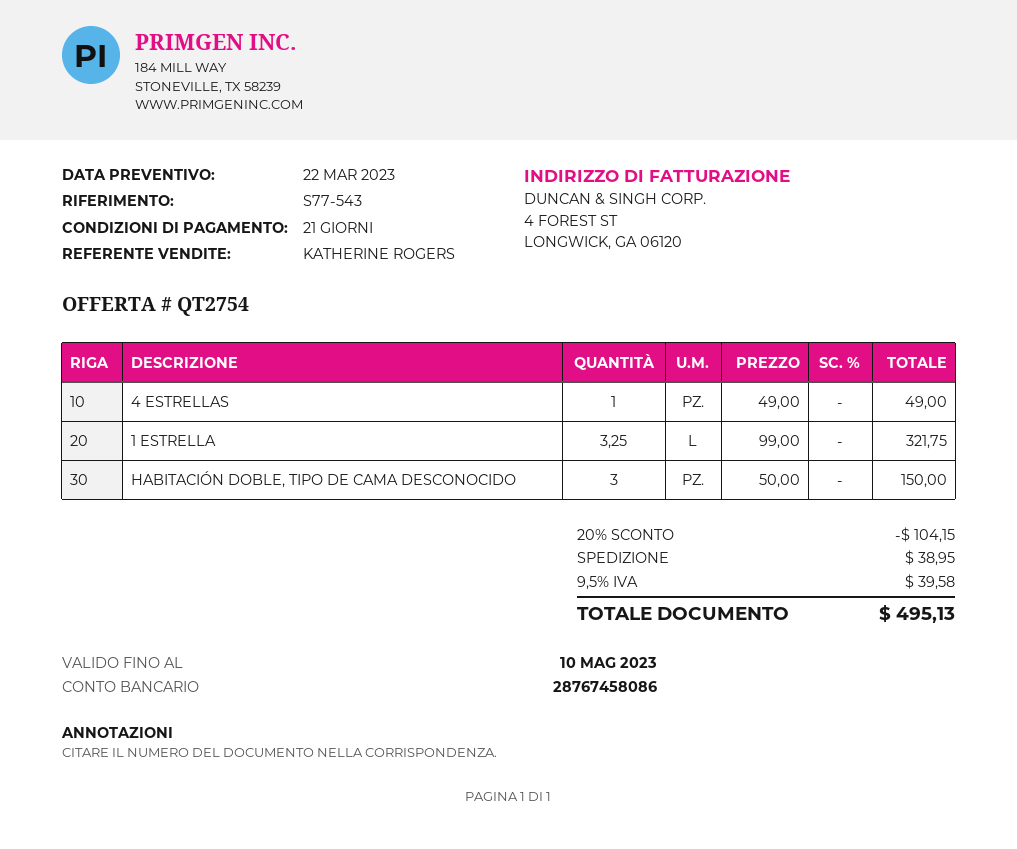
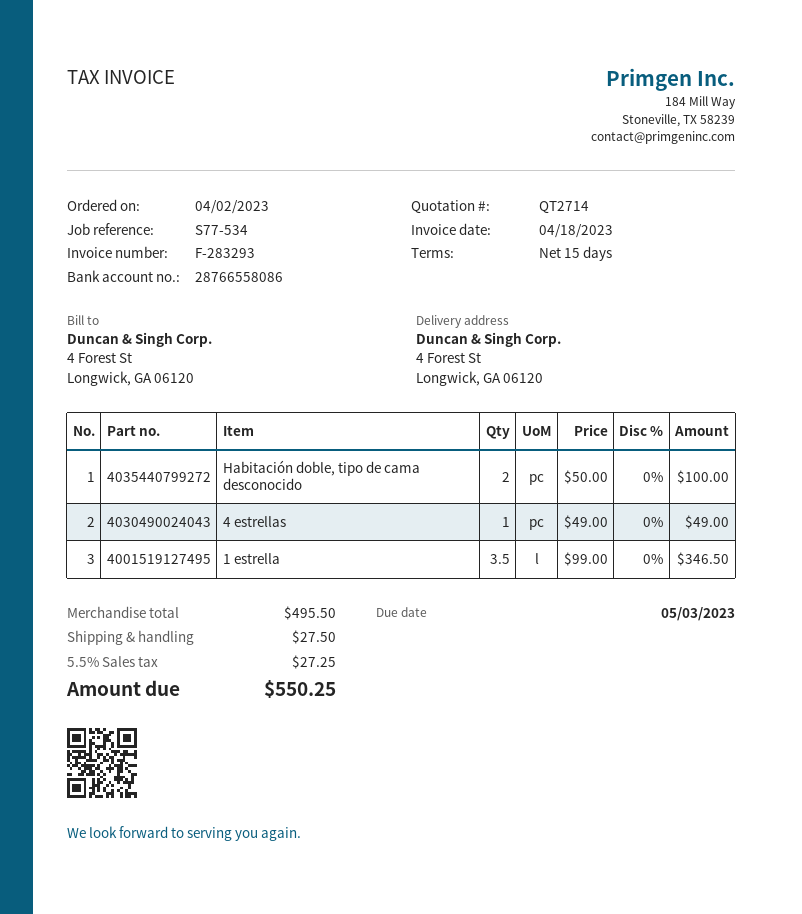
quote number: QT2754 -> QT2714
payment terms: 21 days -> 15 days
reference: S77-543 -> S77-534
bank account: 28767458086 -> 28766558086
1 ESTRELLA: 3.25 x 99.00 = 321.75 -> 3.5 x 99.00 = 346.50
HABITACIÓN DOBLE, TIPO DE CAMA DESCONOCIDO: 3 x 50.00 = 150.00 -> 2 x 50.00 = 100.00
discount: 20% = 104.15 -> none
shipping: 38.95 -> 27.50
tax: 9.5% = 39.58 -> 5.5% = 27.25
total: 495.13 -> 550.25

